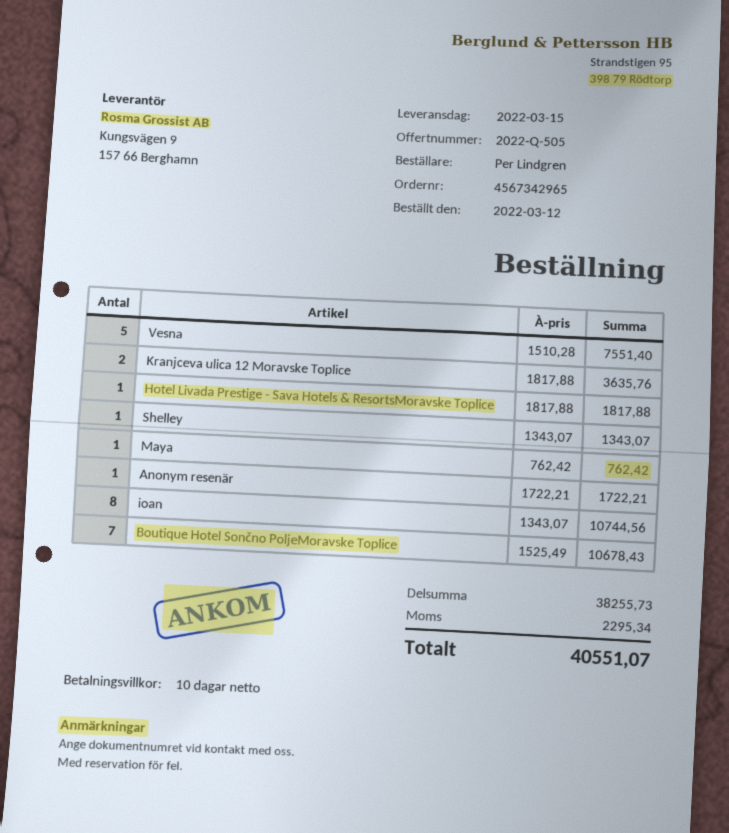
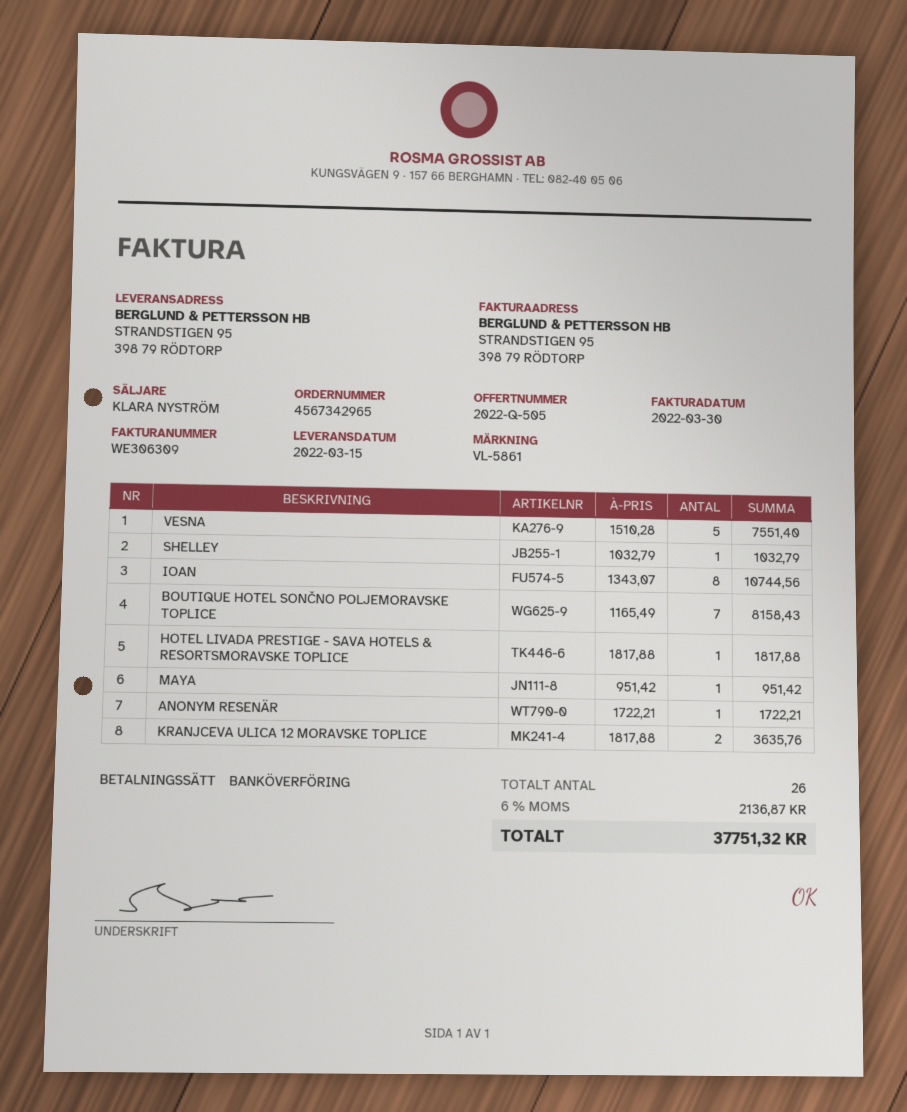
Shelley: 1 x 1343.07 = 1343.07 -> 1 x 1032.79 = 1032.79
Maya: 1 x 762.42 = 762.42 -> 1 x 951.42 = 951.42
Boutique Hotel Sončno PoljeMoravske Toplice: 7 x 1525.49 = 10678.43 -> 7 x 1165.49 = 8158.43
tax: 2295.34 -> 2136.87
total: 40551.07 -> 37751.32

